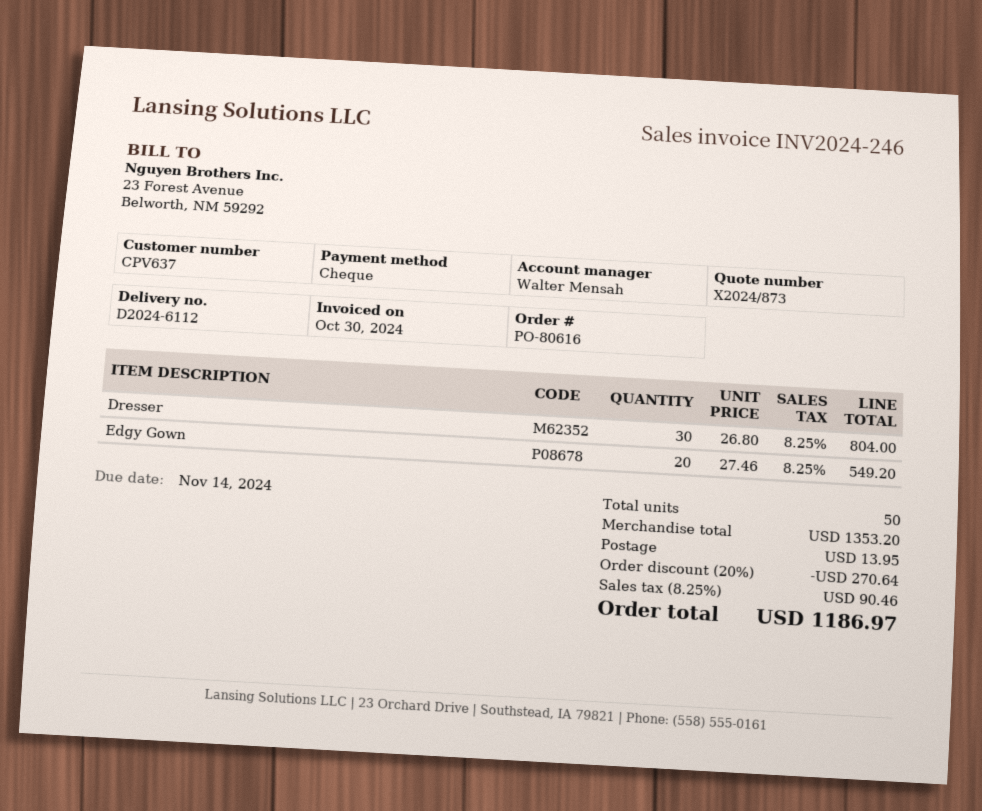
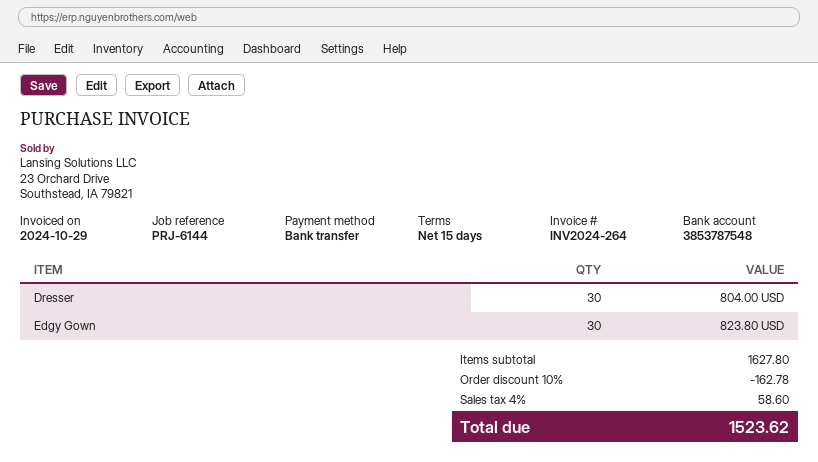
invoice number: INV2024-246 -> INV2024-264
invoice date: 2024-10-30 -> 2024-10-29
payment method: cheque -> bank transfer
Edgy Gown: 20 for 549.20 -> 30 for 823.80
subtotal: 1353.20 -> 1627.80
discount: 20% = 270.64 -> 10% = 162.78
shipping: 13.95 -> none
tax: 8.25% = 90.46 -> 4% = 58.60
total: 1186.97 -> 1523.62

